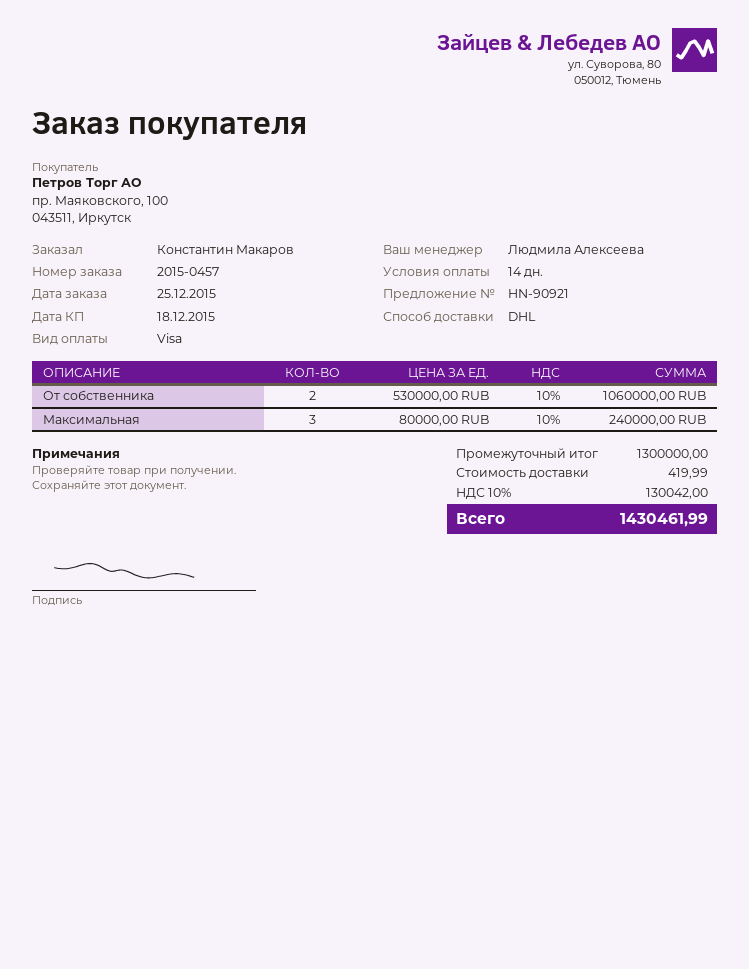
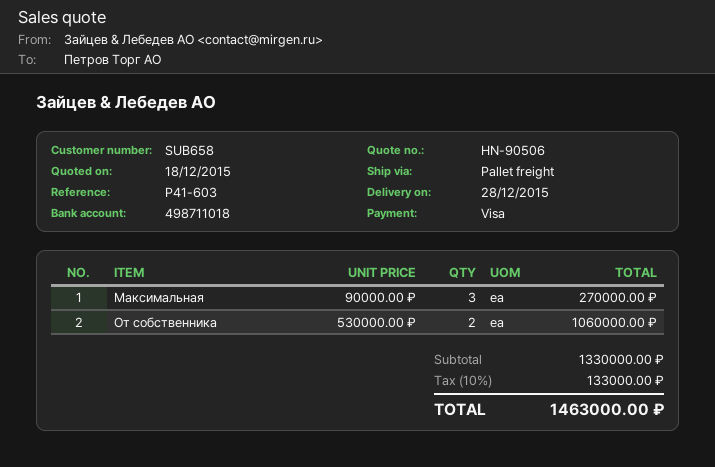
quote number: HN-90921 -> HN-90506
shipping method: DHL -> pallet freight
Максимальная: 3 x 80000.00 = 240000.00 -> 3 x 90000.00 = 270000.00
subtotal: 1300000.00 -> 1330000.00
shipping: 419.99 -> none
tax: 10% = 130042.00 -> 10% = 133000.00
total: 1430461.99 -> 1463000.00

